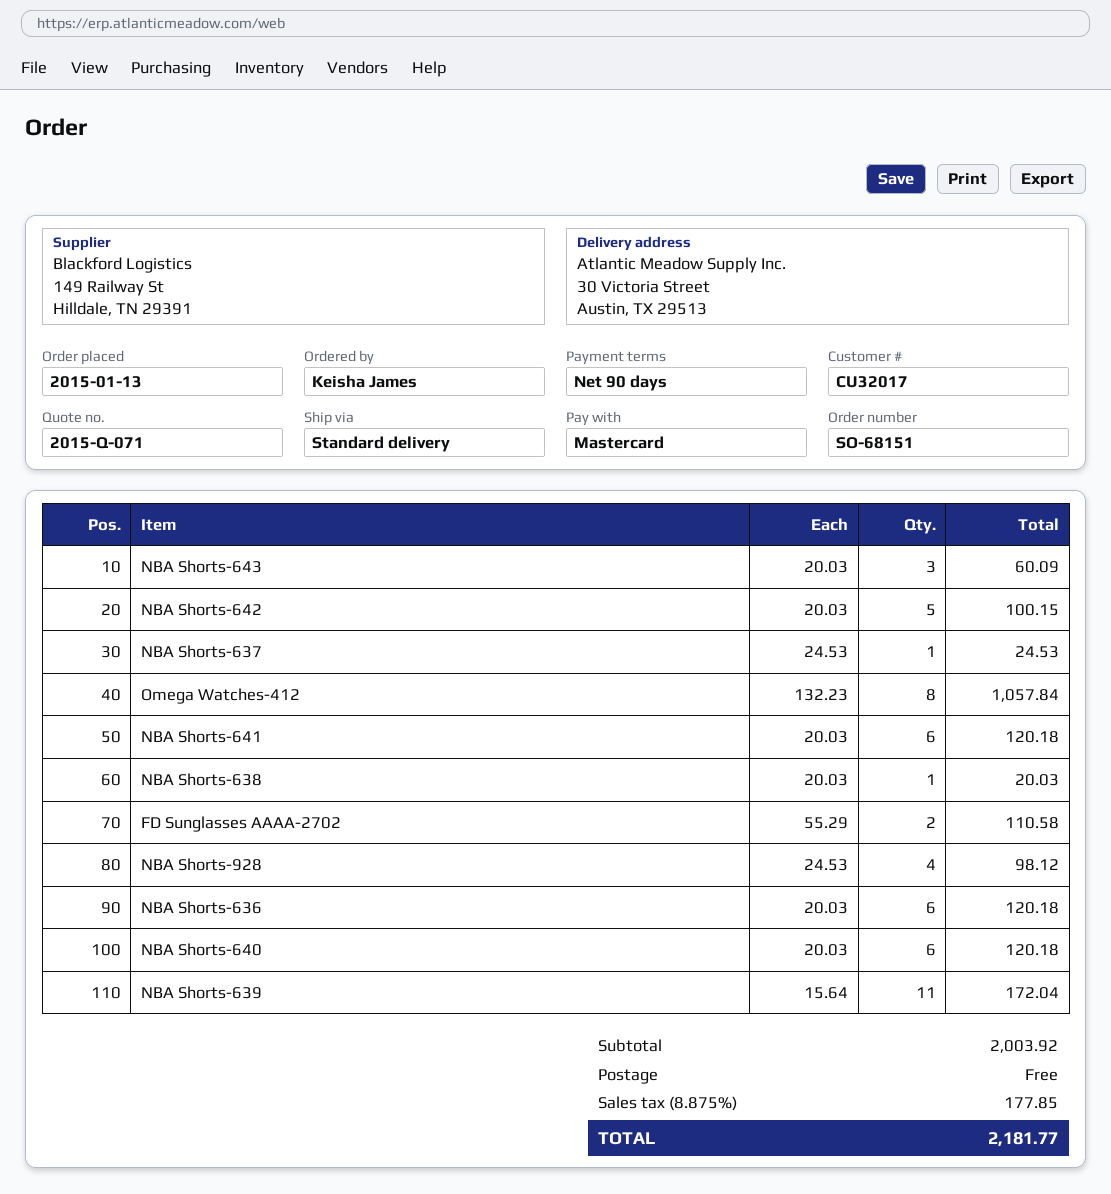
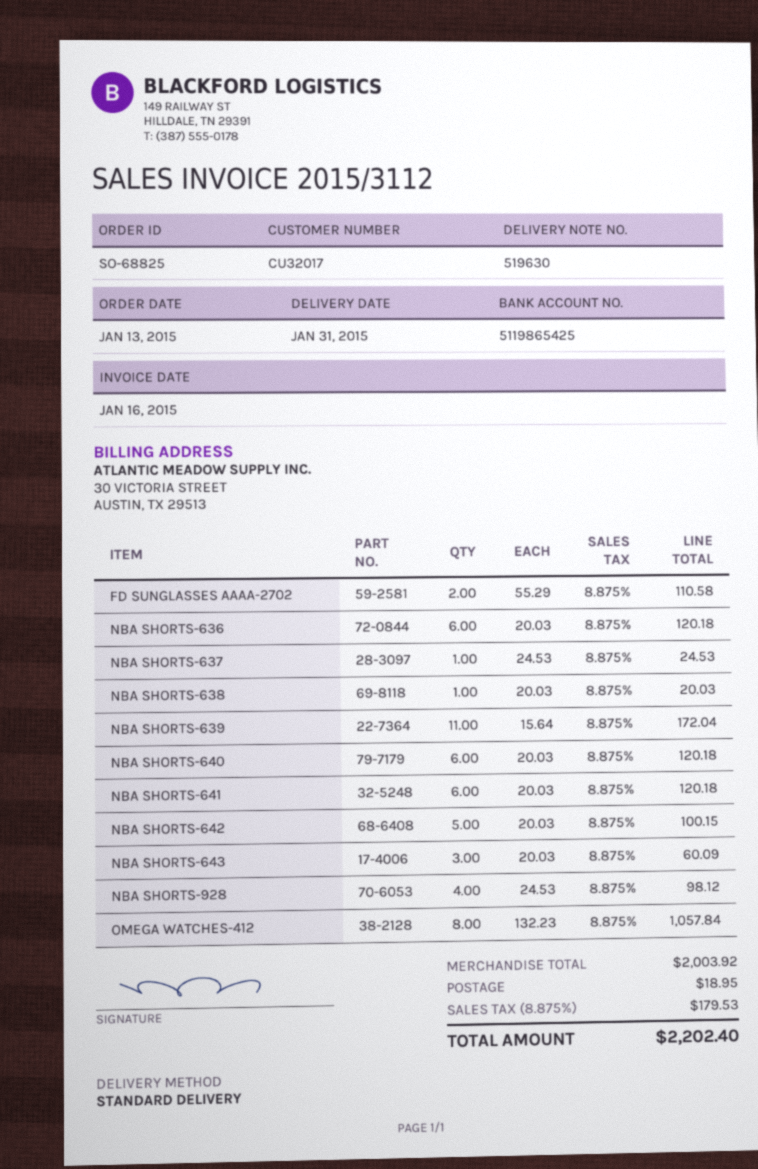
order number: SO-68151 -> SO-68825
shipping: 0.00 -> 18.95
tax: 8.875% = 177.85 -> 8.875% = 179.53
total: 2181.77 -> 2202.40

